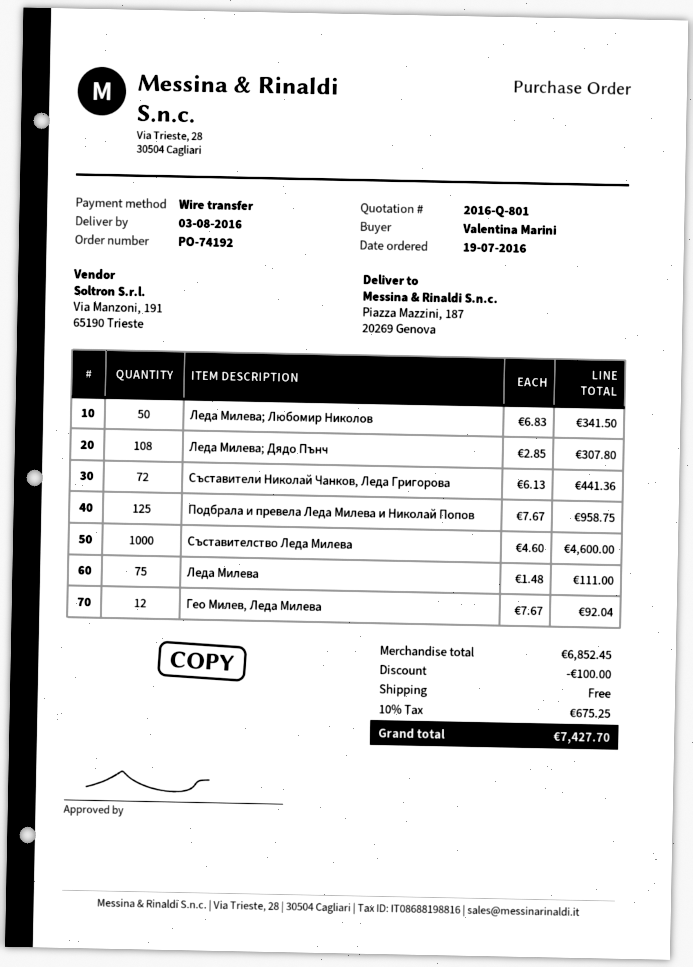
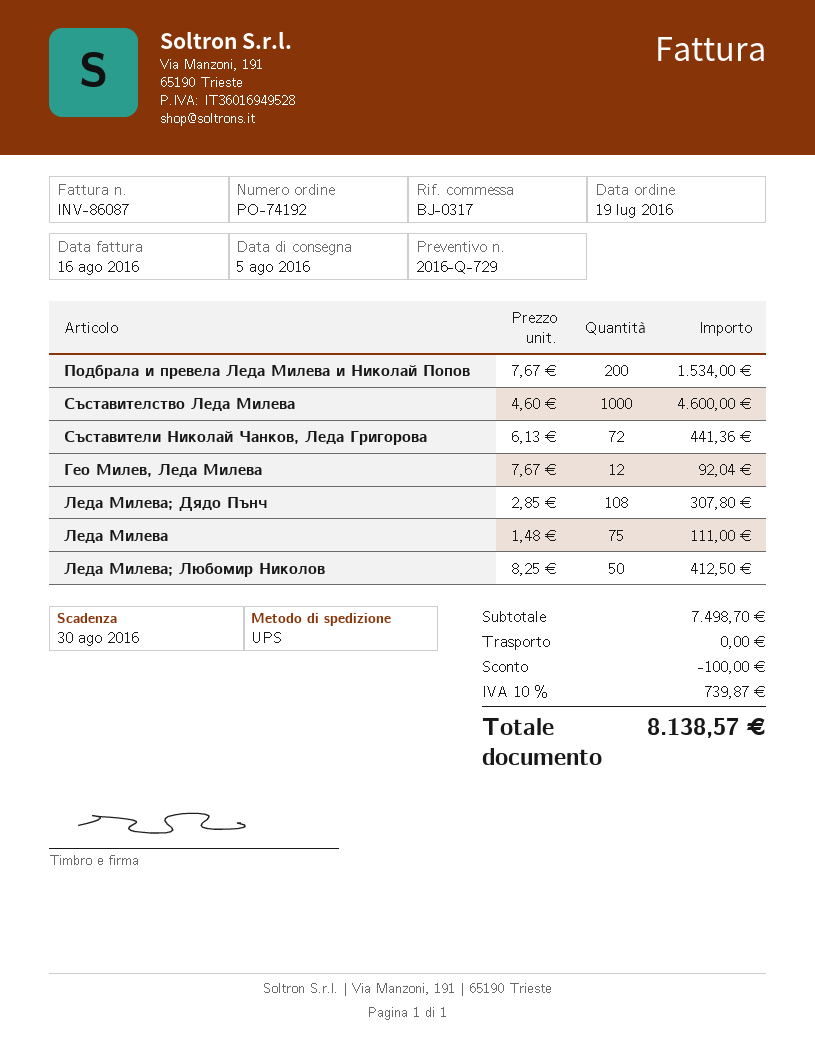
quote number: 2016-Q-801 -> 2016-Q-729
delivery date: 2016-08-03 -> 2016-08-05
Леда Милева; Любомир Николов: 50 x 6.83 = 341.50 -> 50 x 8.25 = 412.50
Подбрала и превела Леда Милева и Николай Попов: 125 x 7.67 = 958.75 -> 200 x 7.67 = 1534.00
subtotal: 6852.45 -> 7498.70
tax: 10% = 675.25 -> 10% = 739.87
total: 7427.70 -> 8138.57

